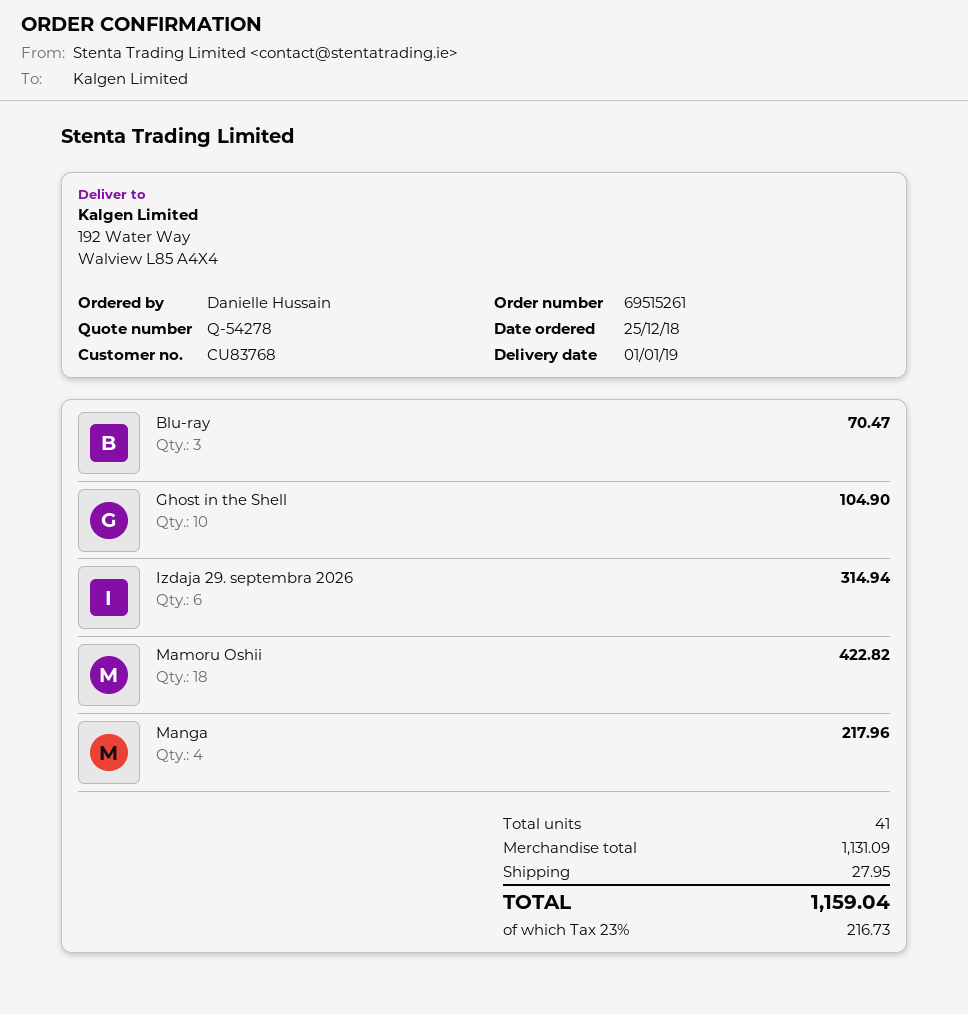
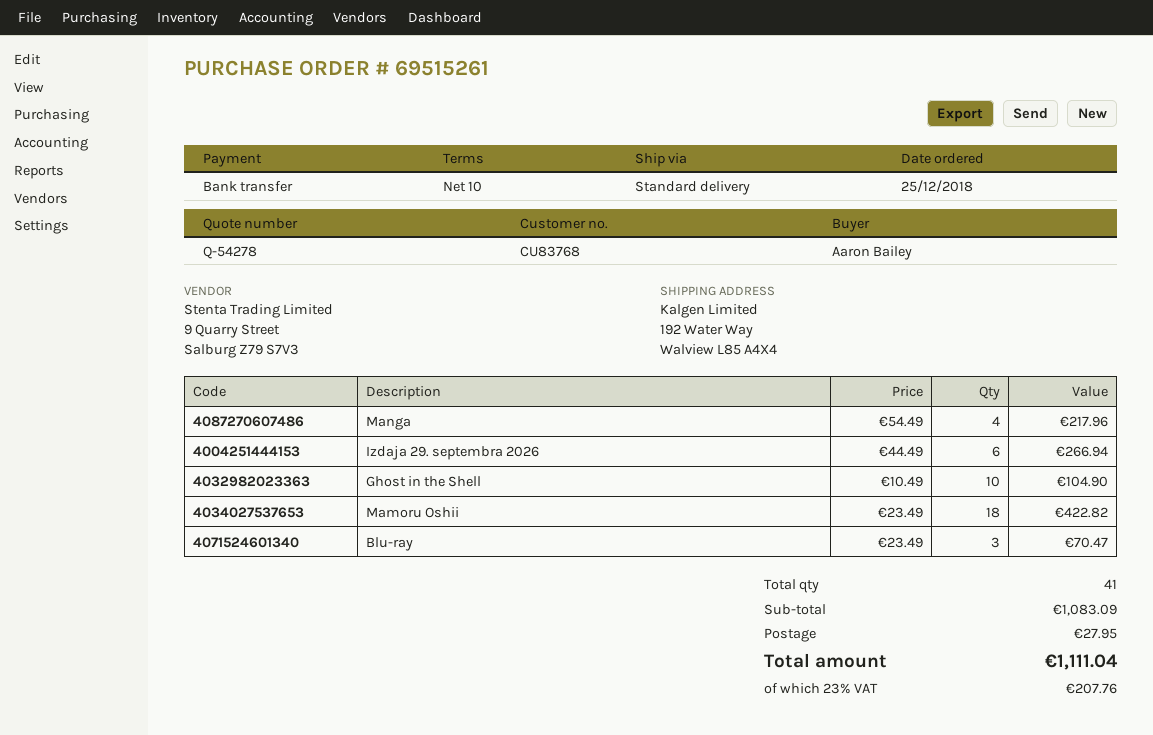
ordered by: Danielle Hussain -> Aaron Bailey
Izdaja 29. septembra 2026: 6 for 314.94 -> 6 for 266.94
subtotal: 1131.09 -> 1083.09
tax: 23% = 216.73 -> 23% = 207.76
total: 1159.04 -> 1111.04

